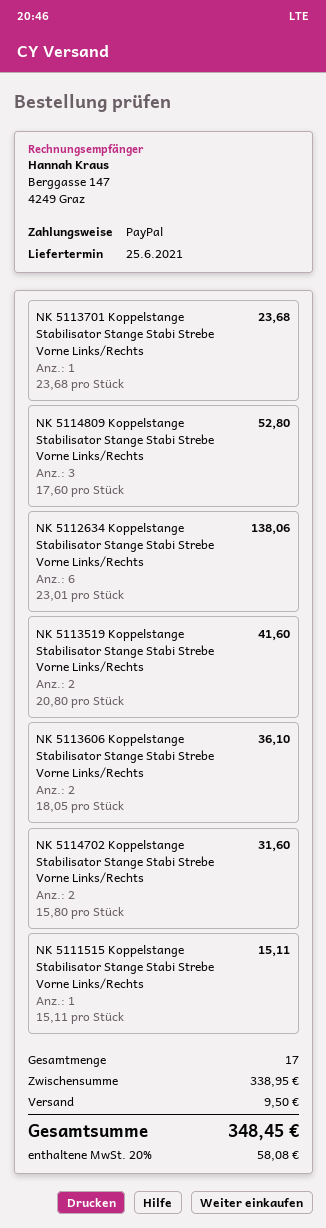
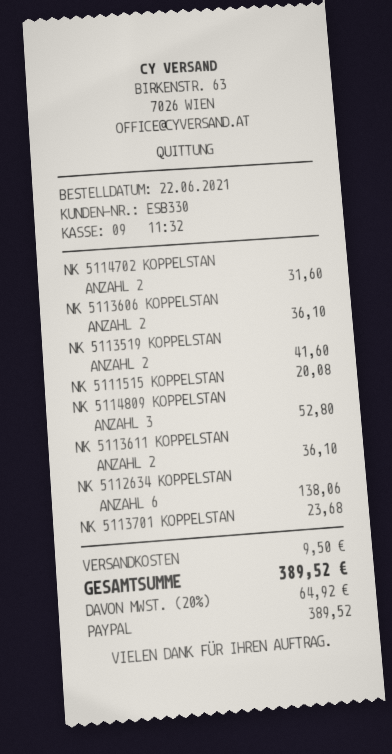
NK 5111515 Koppelstange Stabilisator Stange Stabi Strebe Vorne Links/Rechts: 1 for 15.11 -> 1 for 20.08
NK 5113611 KOPPELSTAN: none -> 2 for 36.10
tax: 20% = 58.08 -> 20% = 64.92
total: 348.45 -> 389.52

